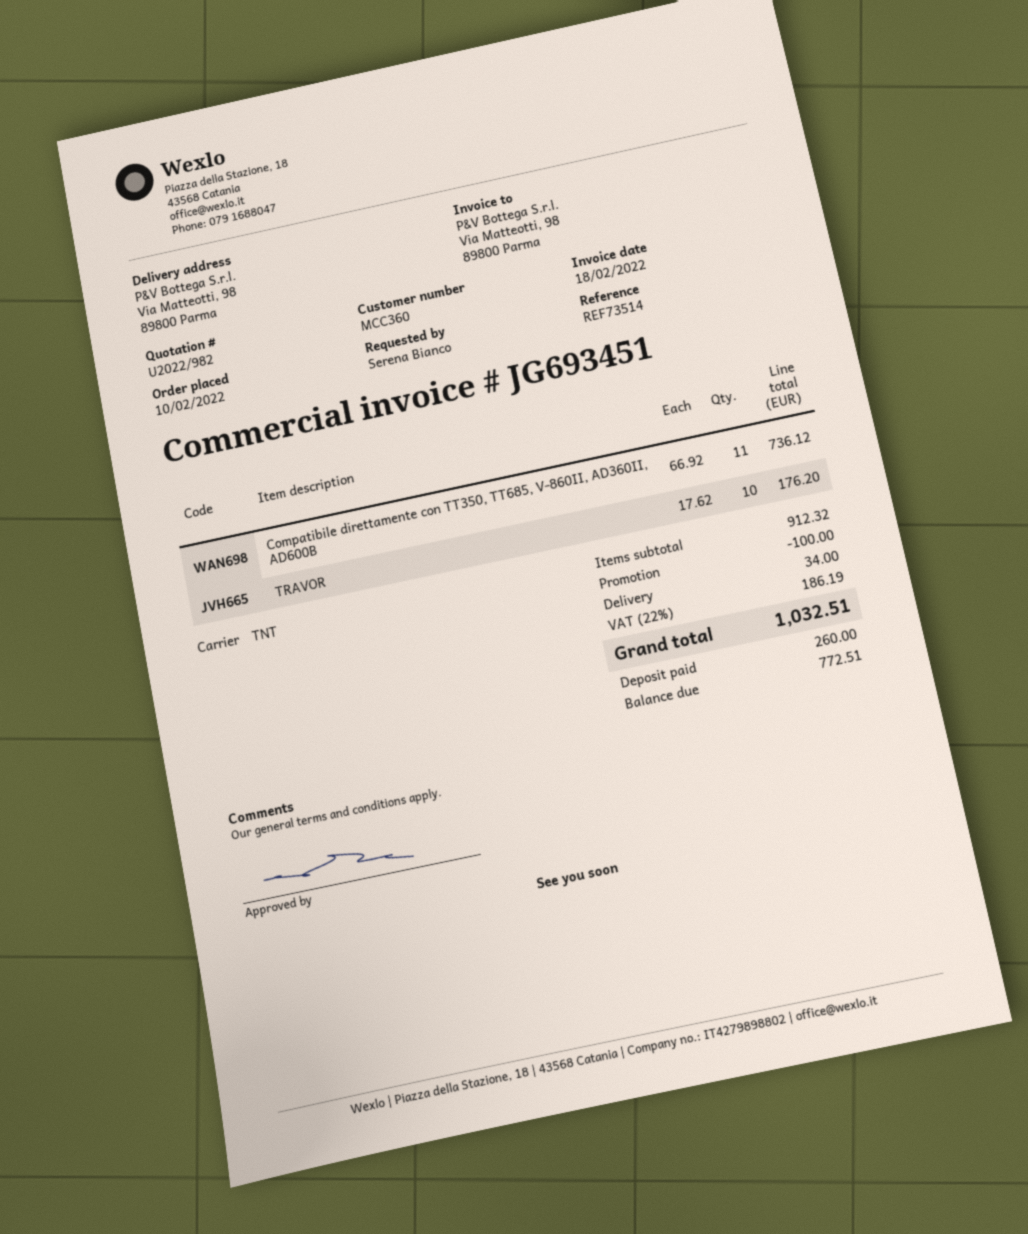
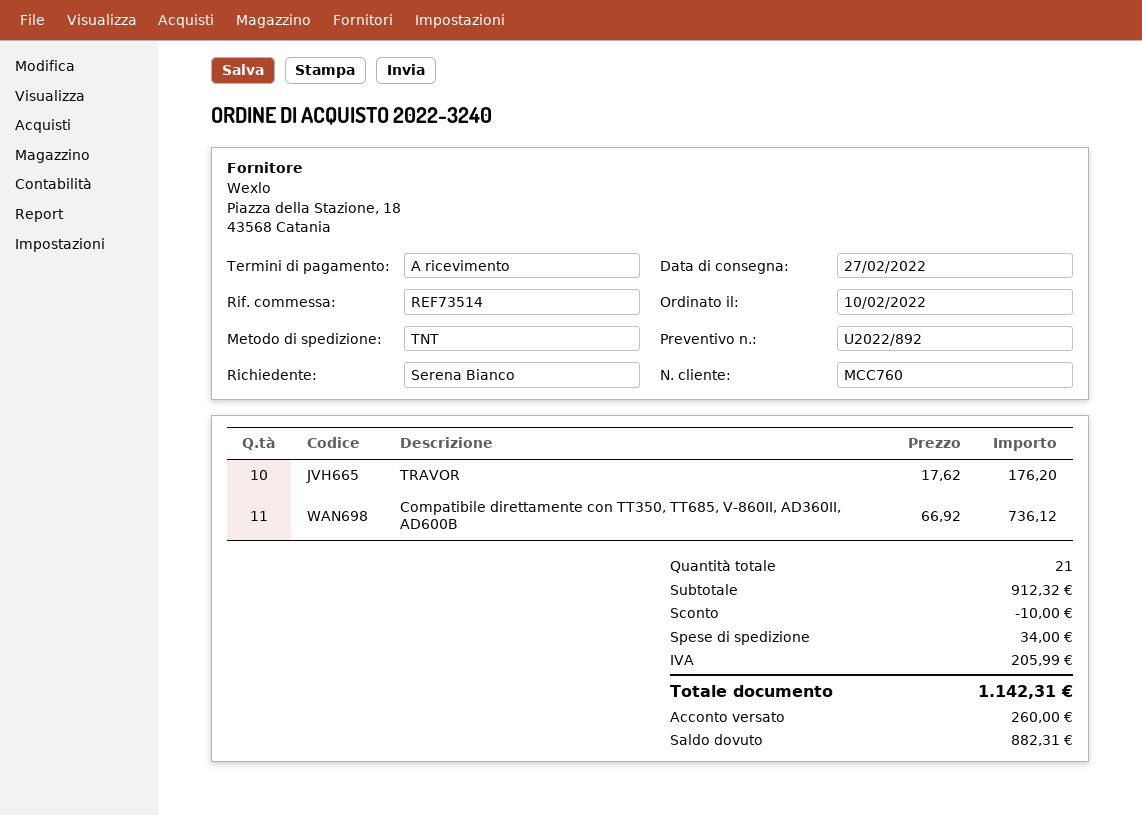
quote number: U2022/982 -> U2022/892
customer number: MCC360 -> MCC760
discount: 100.00 -> 10.00
tax: 186.19 -> 205.99
total: 1032.51 -> 1142.31
balance: 772.51 -> 882.31

